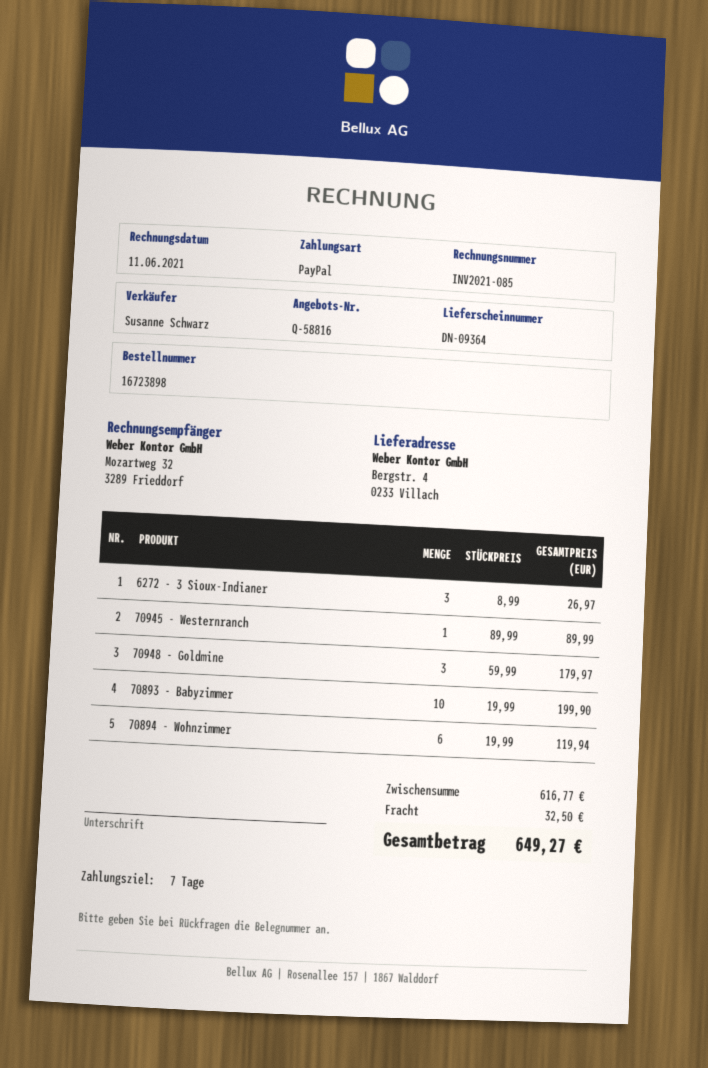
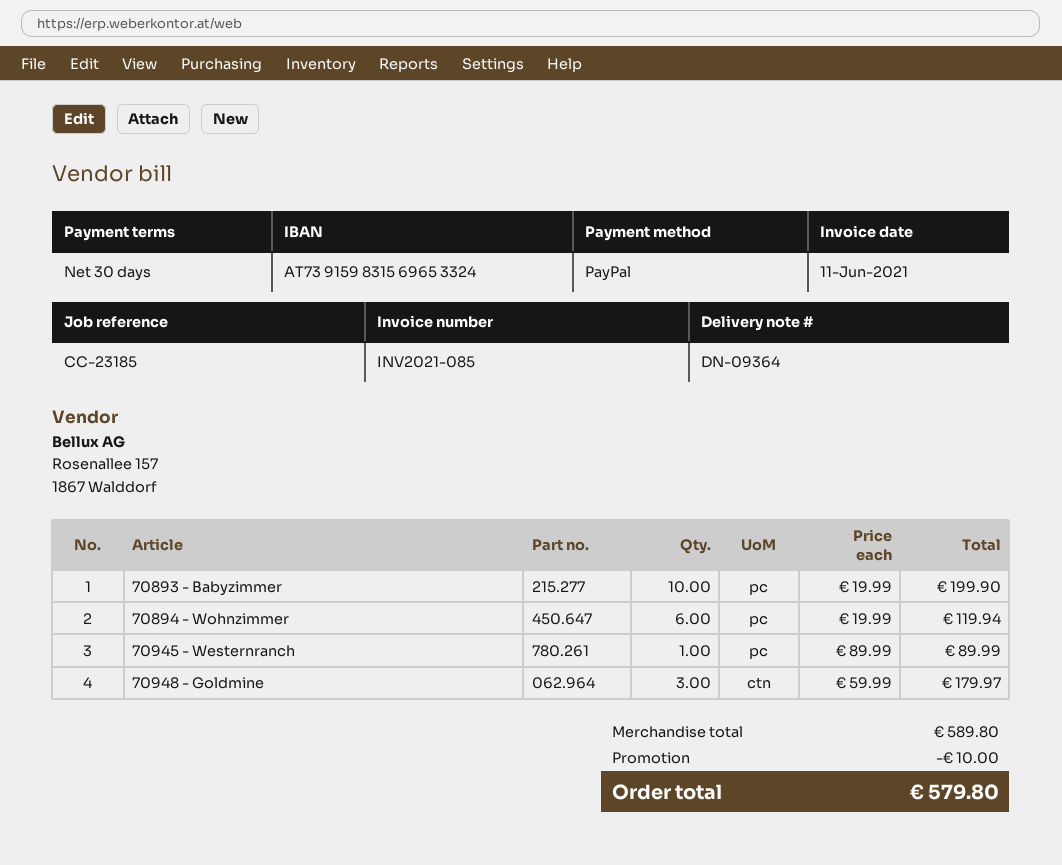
payment terms: 7 days -> 30 days
6272 - 3 Sioux-Indianer: 3 x 8.99 = 26.97 -> none
subtotal: 616.77 -> 589.80
discount: none -> 10.00
shipping: 32.50 -> none
total: 649.27 -> 579.80

